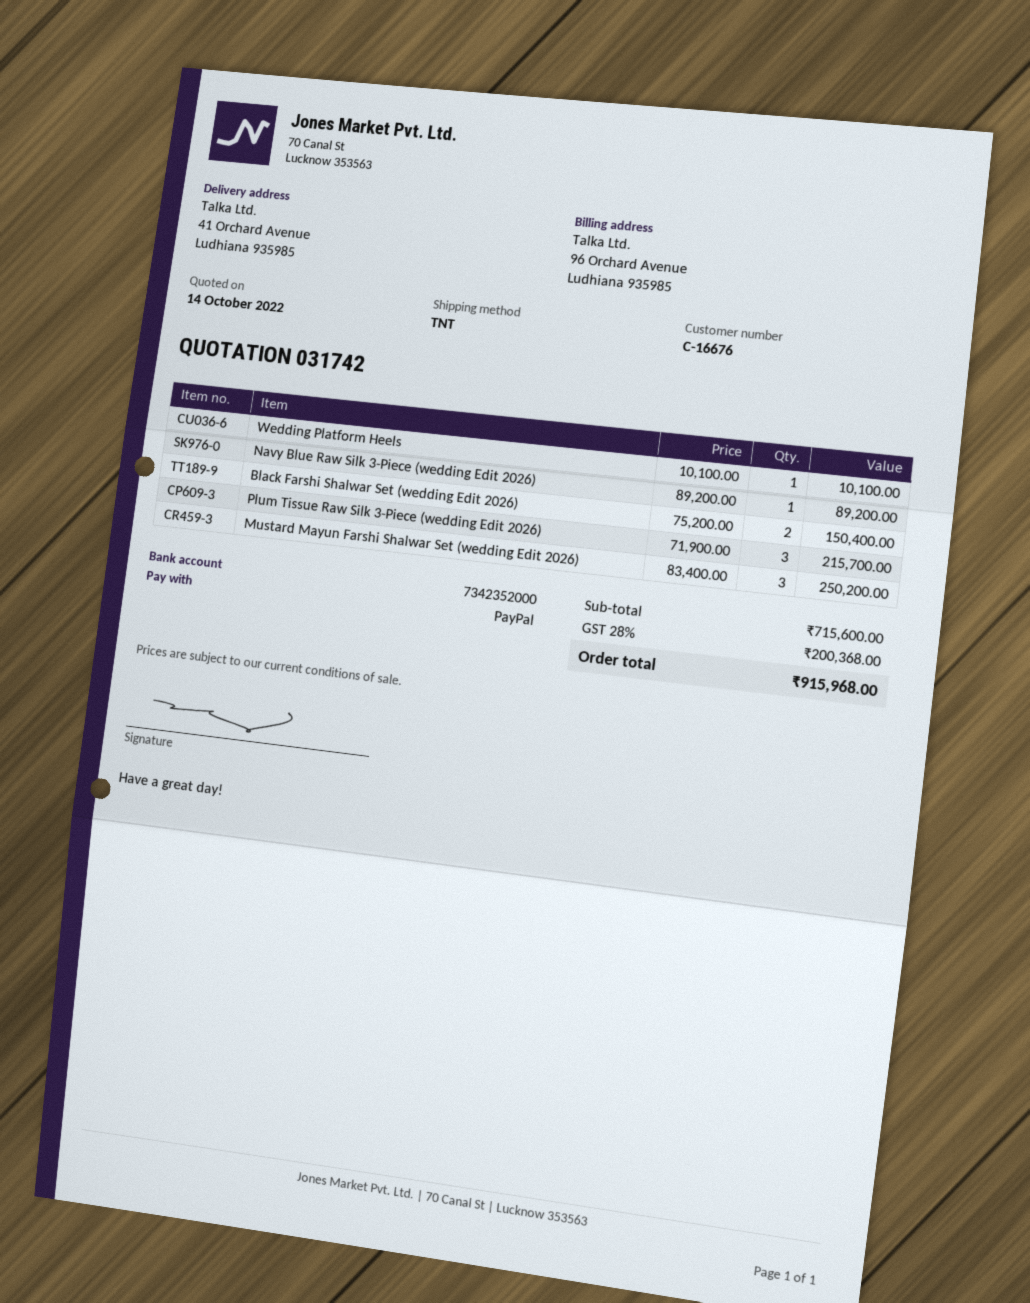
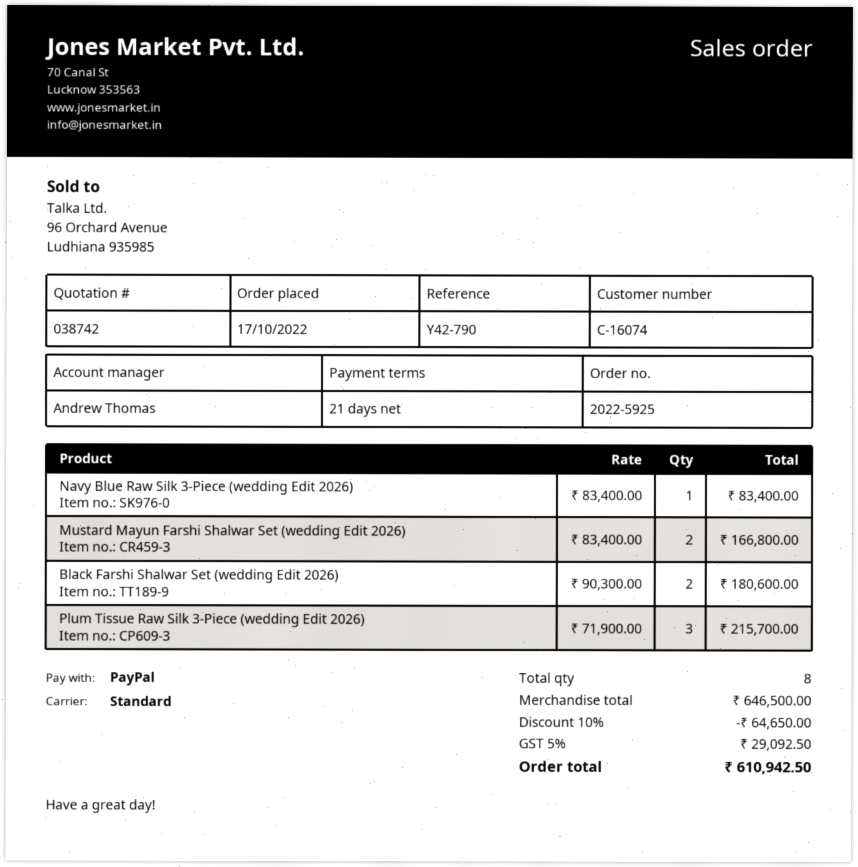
quote number: 031742 -> 038742
customer number: C-16676 -> C-16074
shipping method: TNT -> standard
Wedding Platform Heels: 1 x 10100.00 = 10100.00 -> none
Navy Blue Raw Silk 3-Piece (wedding Edit 2026): 1 x 89200.00 = 89200.00 -> 1 x 83400.00 = 83400.00
Black Farshi Shalwar Set (wedding Edit 2026): 2 x 75200.00 = 150400.00 -> 2 x 90300.00 = 180600.00
Mustard Mayun Farshi Shalwar Set (wedding Edit 2026): 3 x 83400.00 = 250200.00 -> 2 x 83400.00 = 166800.00
subtotal: 715600.00 -> 646500.00
discount: none -> 10% = 64650.00
tax: 28% = 200368.00 -> 5% = 29092.50
total: 915968.00 -> 610942.50

